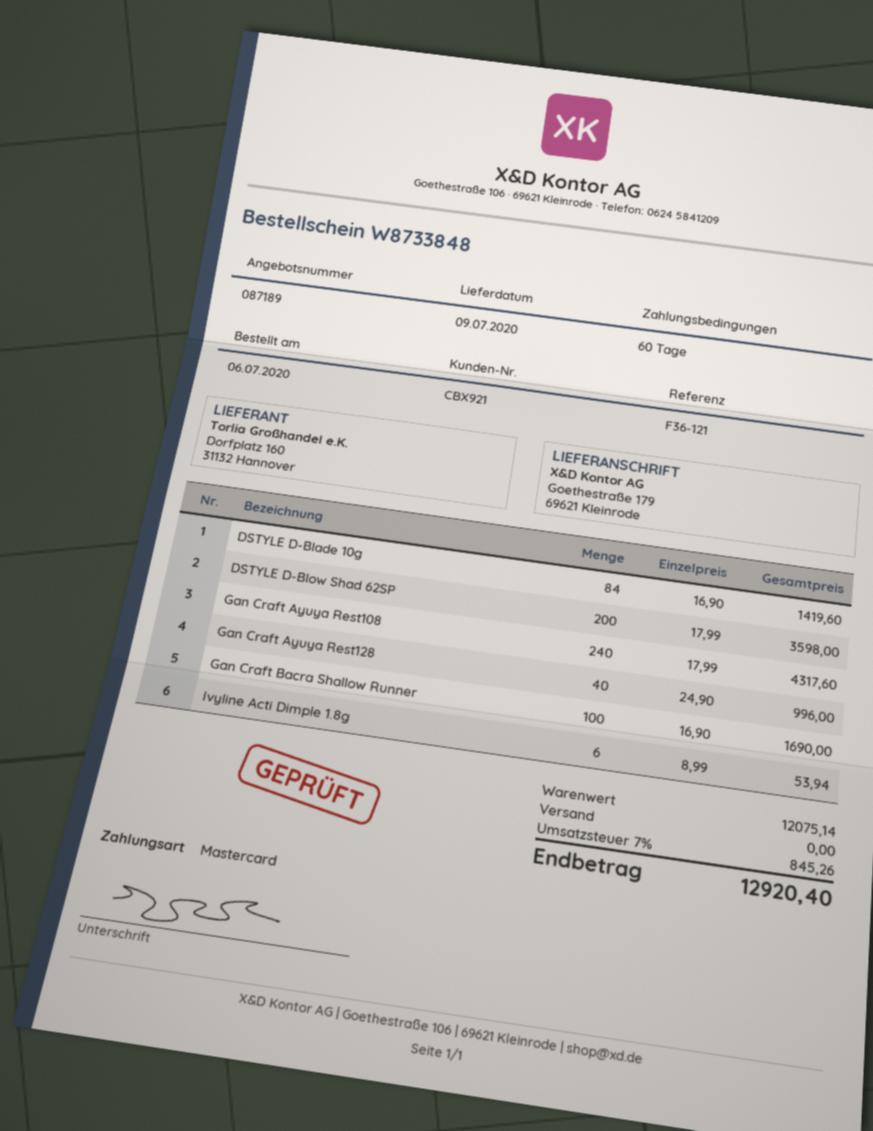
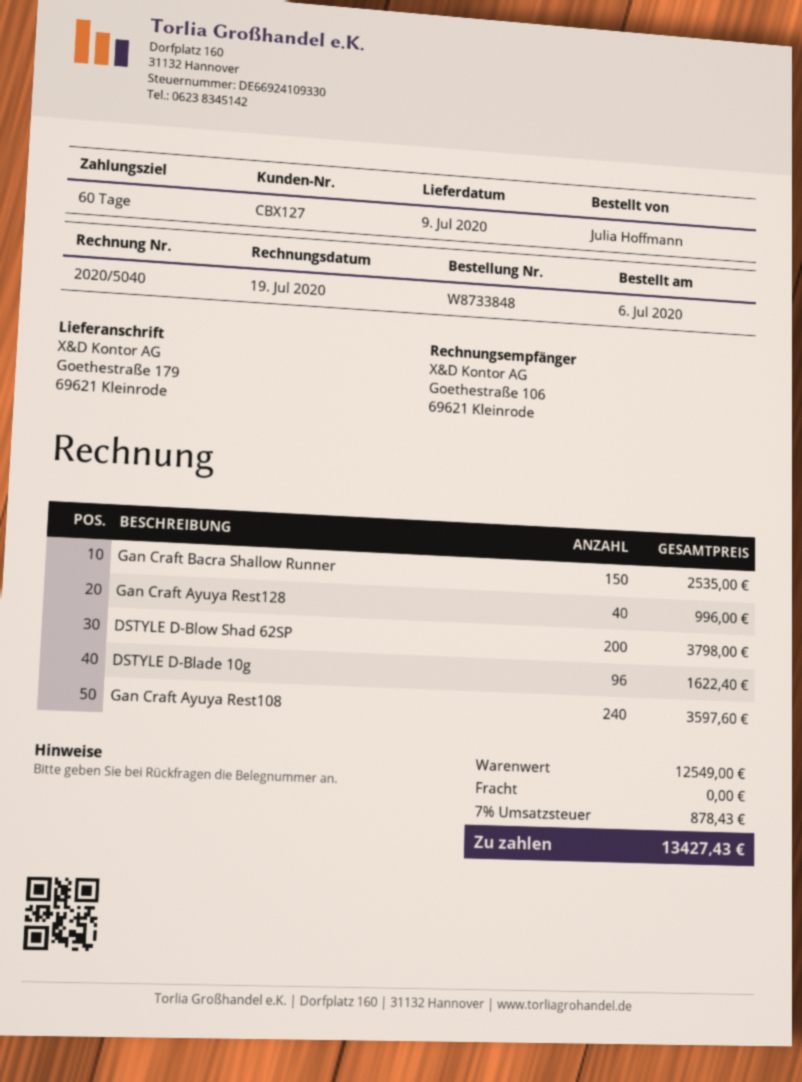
customer number: CBX921 -> CBX127
DSTYLE D-Blade 10g: 84 for 1419.60 -> 96 for 1622.40
DSTYLE D-Blow Shad 62SP: 200 for 3598.00 -> 200 for 3798.00
Gan Craft Ayuya Rest108: 240 for 4317.60 -> 240 for 3597.60
Gan Craft Bacra Shallow Runner: 100 for 1690.00 -> 150 for 2535.00
Ivyline Acti Dimple 1.8g: 6 for 53.94 -> none
subtotal: 12075.14 -> 12549.00
tax: 7% = 845.26 -> 7% = 878.43
total: 12920.40 -> 13427.43

